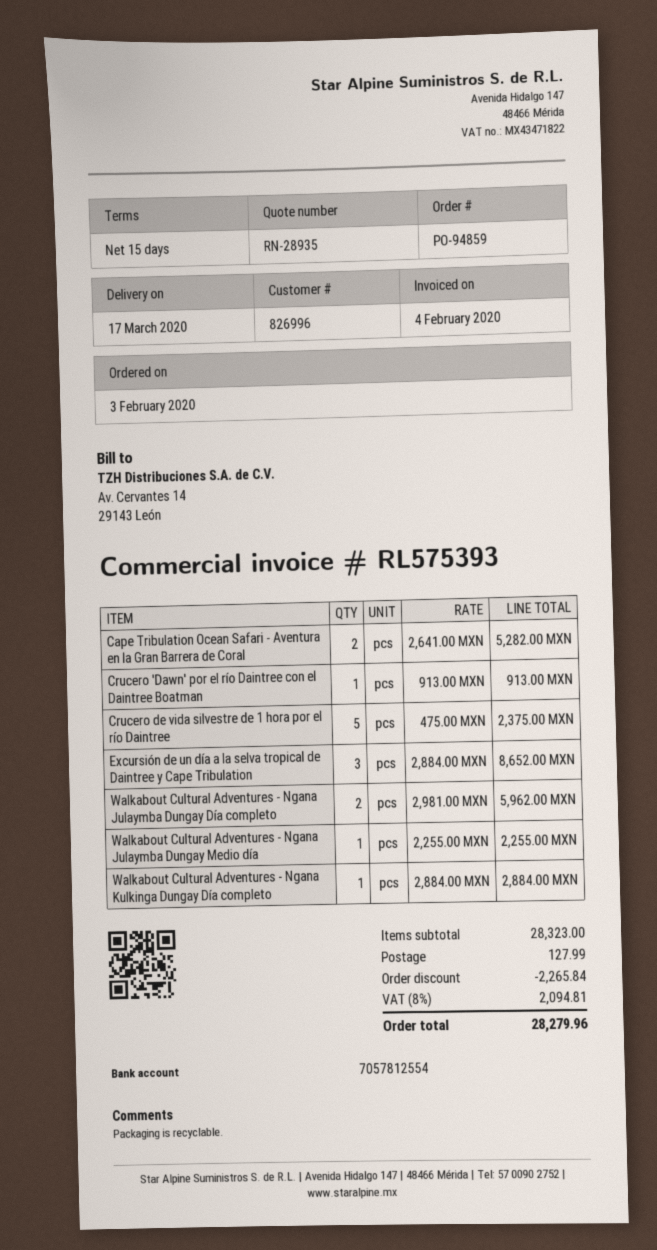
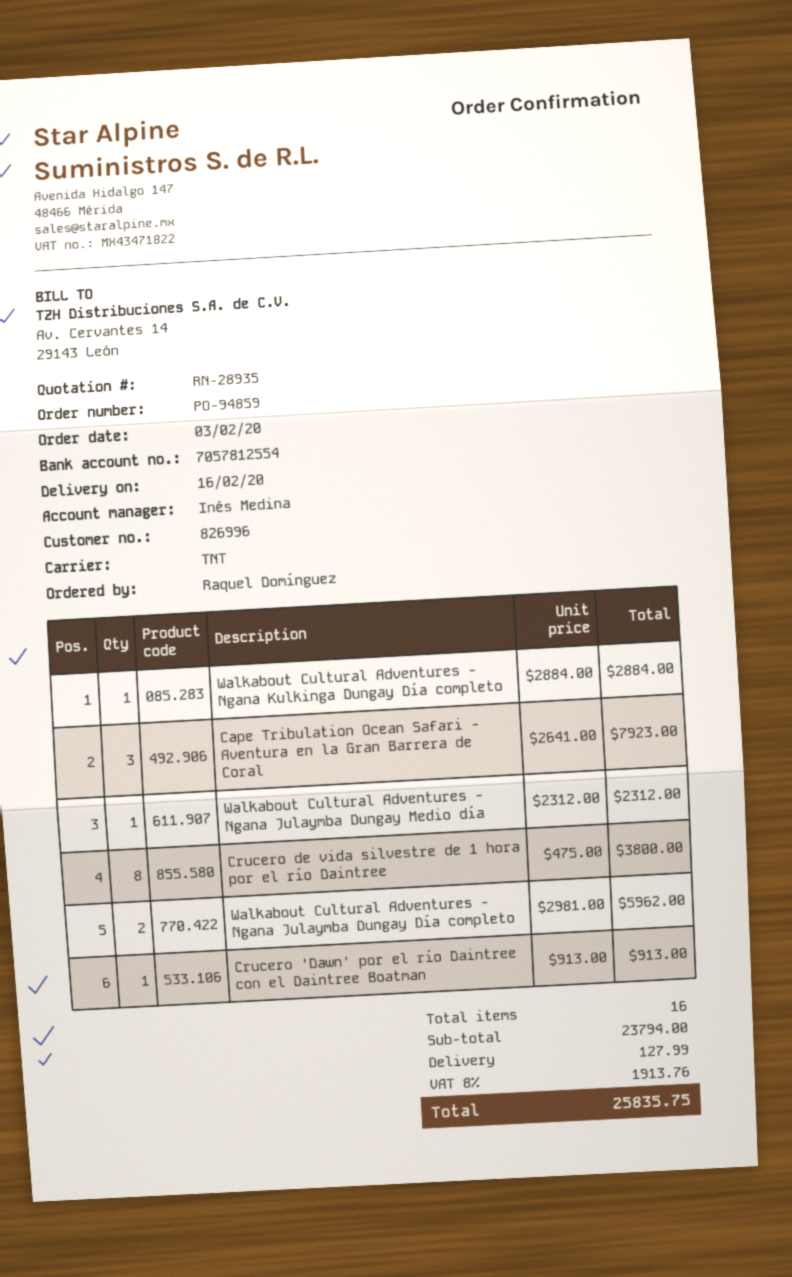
delivery date: 2020-03-17 -> 2020-02-16
Cape Tribulation Ocean Safari - Aventura en la Gran Barrera de Coral: 2 x 2641.00 = 5282.00 -> 3 x 2641.00 = 7923.00
Crucero de vida silvestre de 1 hora por el río Daintree: 5 x 475.00 = 2375.00 -> 8 x 475.00 = 3800.00
Excursión de un día a la selva tropical de Daintree y Cape Tribulation: 3 x 2884.00 = 8652.00 -> none
Walkabout Cultural Adventures - Ngana Julaymba Dungay Medio día: 1 x 2255.00 = 2255.00 -> 1 x 2312.00 = 2312.00
subtotal: 28323.00 -> 23794.00
discount: 2265.84 -> none
tax: 8% = 2094.81 -> 8% = 1913.76
total: 28279.96 -> 25835.75

